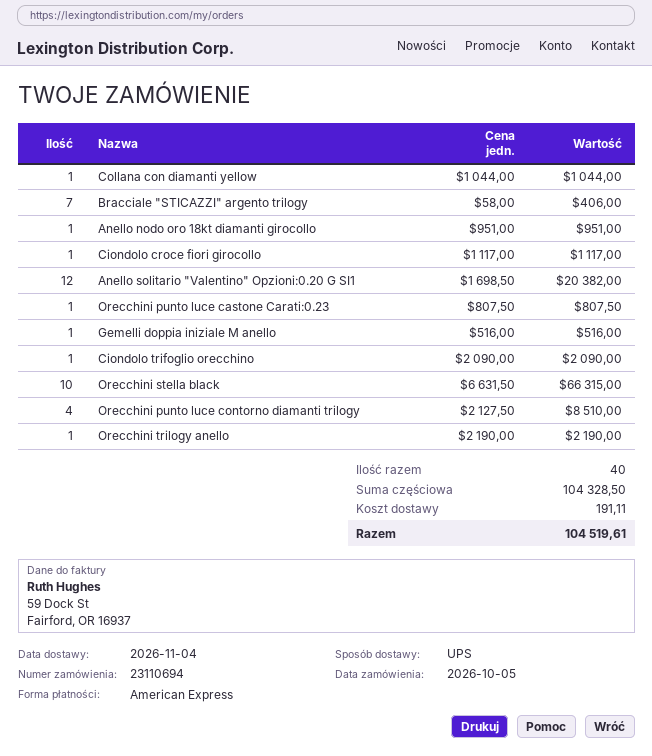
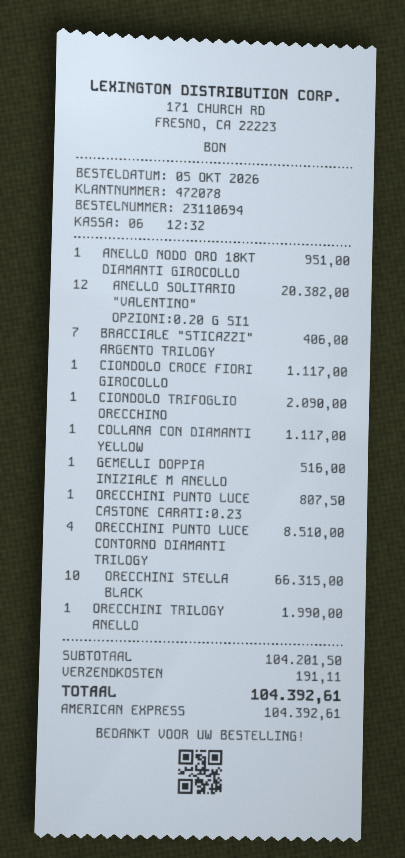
Collana con diamanti yellow: 1 for 1044.00 -> 1 for 1117.00
Orecchini trilogy anello: 1 for 2190.00 -> 1 for 1990.00
subtotal: 104328.50 -> 104201.50
total: 104519.61 -> 104392.61

